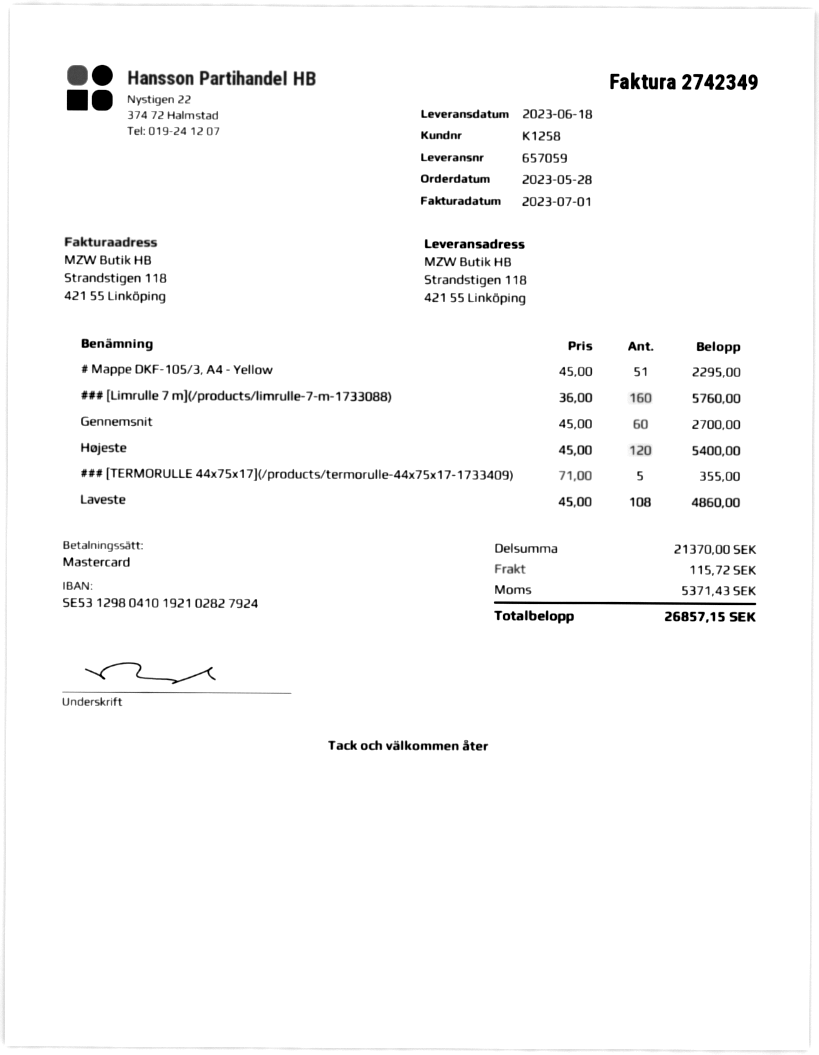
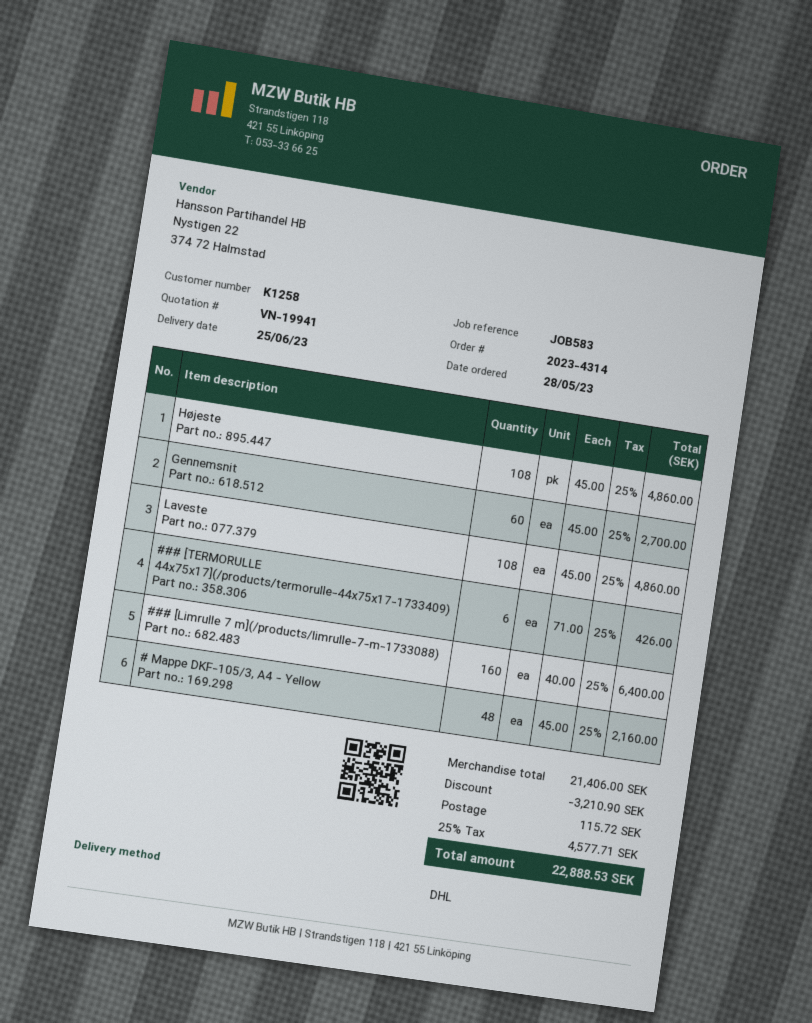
delivery date: 2023-06-18 -> 2023-06-25
# Mappe DKF-105/3, A4 - Yellow: 51 x 45.00 = 2295.00 -> 48 x 45.00 = 2160.00
### [Limrulle 7 m](/products/limrulle-7-m-1733088): 160 x 36.00 = 5760.00 -> 160 x 40.00 = 6400.00
Højeste: 120 x 45.00 = 5400.00 -> 108 x 45.00 = 4860.00
### [TERMORULLE 44x75x17](/products/termorulle-44x75x17-1733409): 5 x 71.00 = 355.00 -> 6 x 71.00 = 426.00
subtotal: 21370.00 -> 21406.00
discount: none -> 3210.90
tax: 5371.43 -> 4577.71
total: 26857.15 -> 22888.53

